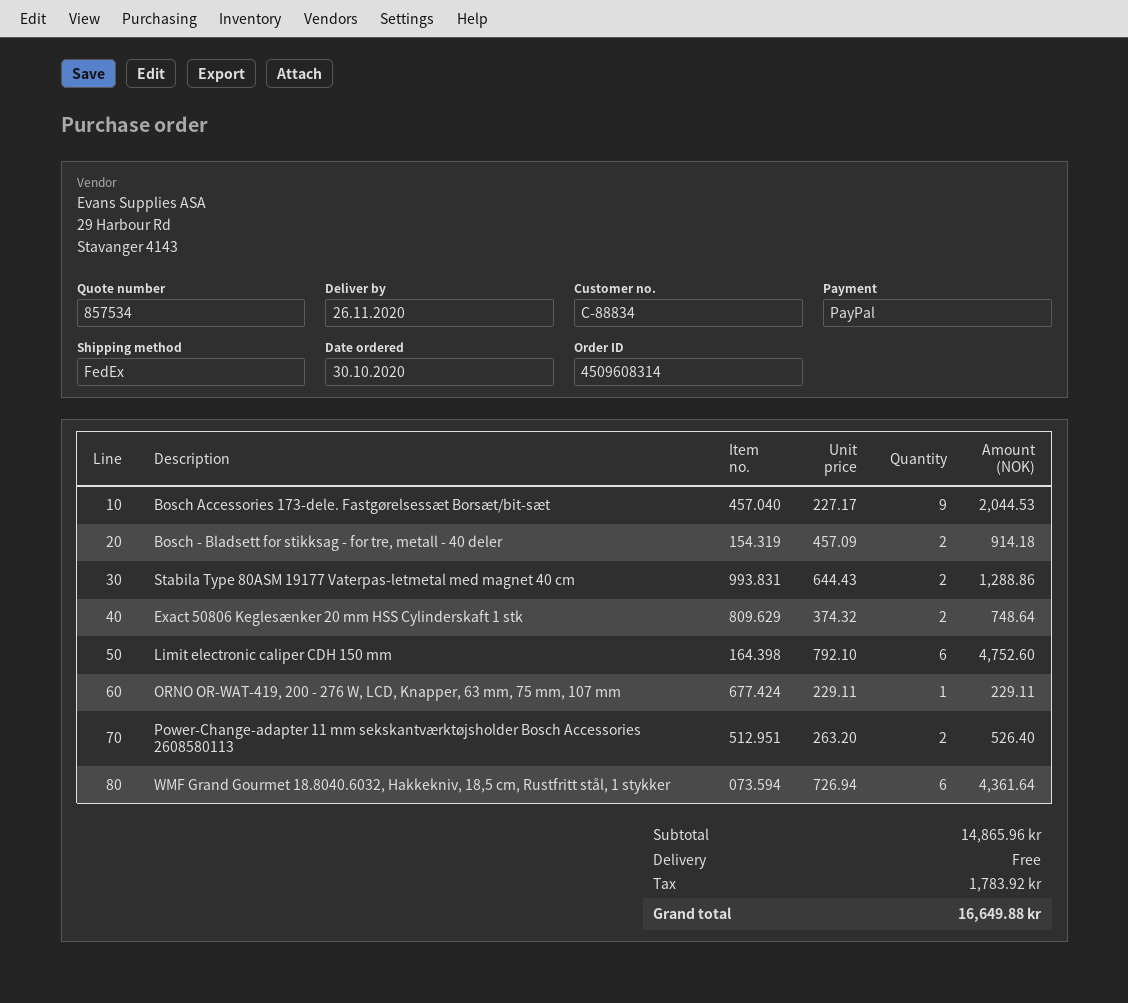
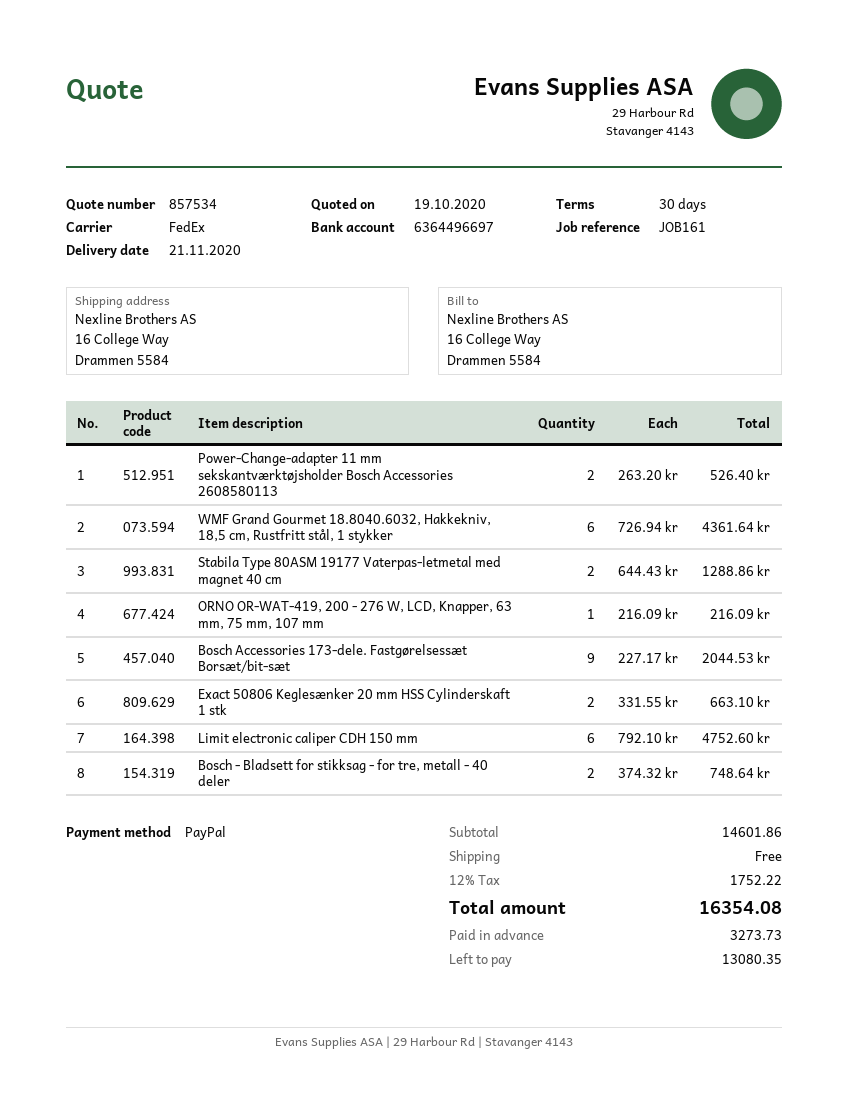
delivery date: 2020-11-26 -> 2020-11-21
Bosch - Bladsett for stikksag - for tre, metall - 40 deler: 2 x 457.09 = 914.18 -> 2 x 374.32 = 748.64
Exact 50806 Keglesænker 20 mm HSS Cylinderskaft 1 stk: 2 x 374.32 = 748.64 -> 2 x 331.55 = 663.10
ORNO OR-WAT-419, 200 - 276 W, LCD, Knapper, 63 mm, 75 mm, 107 mm: 1 x 229.11 = 229.11 -> 1 x 216.09 = 216.09
subtotal: 14865.96 -> 14601.86
tax: 1783.92 -> 1752.22
total: 16649.88 -> 16354.08

